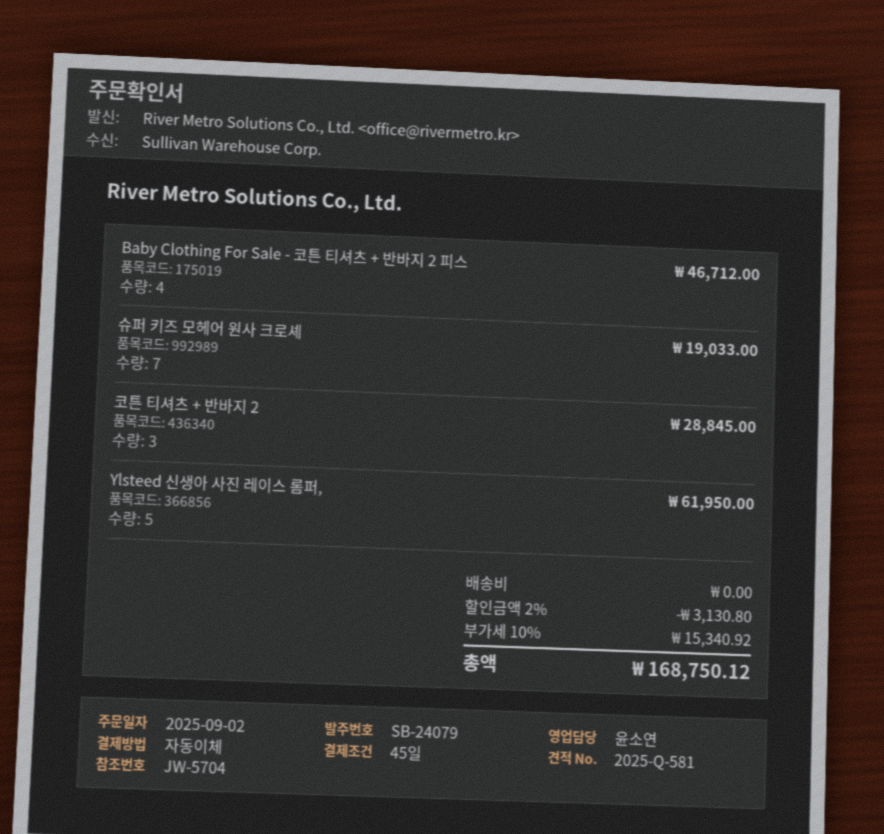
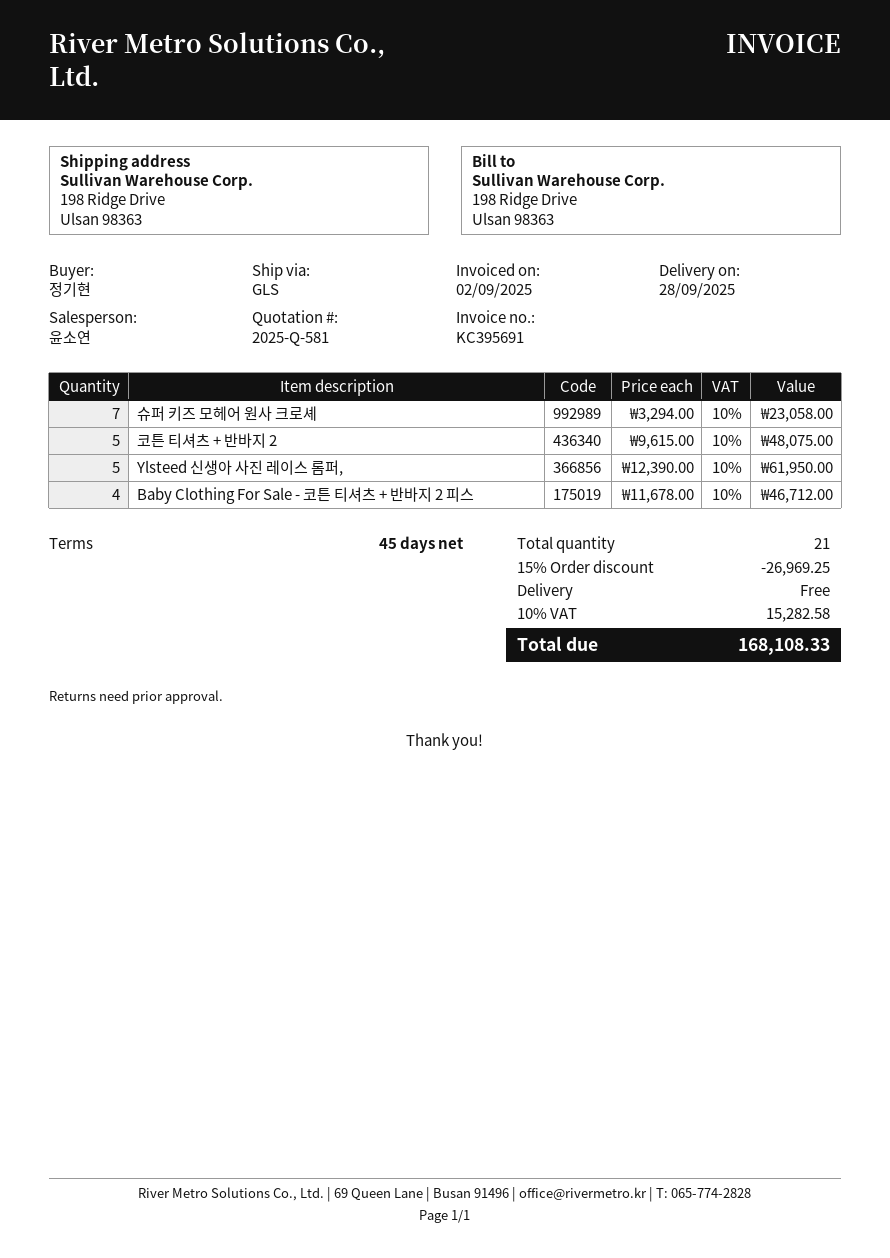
슈퍼 키즈 모헤어 원사 크로셰: 7 for 19033.00 -> 7 for 23058.00
코튼 티셔츠 + 반바지 2: 3 for 28845.00 -> 5 for 48075.00
discount: 2% = 3130.80 -> 15% = 26969.25
tax: 10% = 15340.92 -> 10% = 15282.58
total: 168750.12 -> 168108.33

